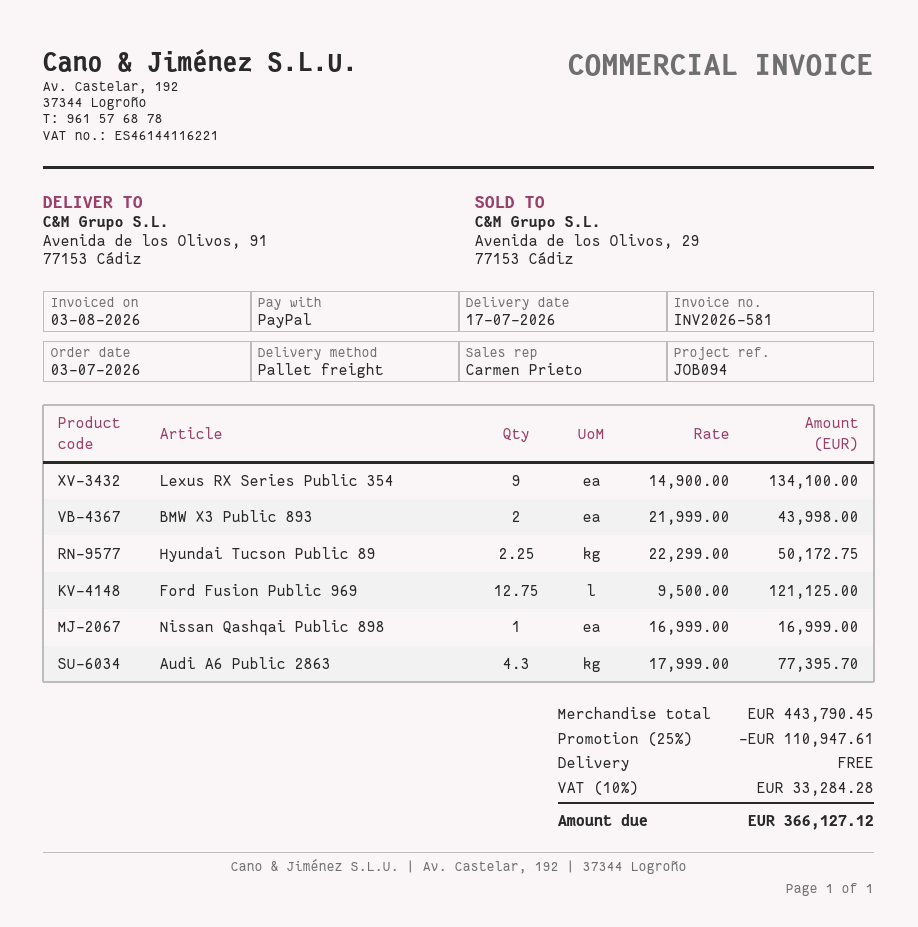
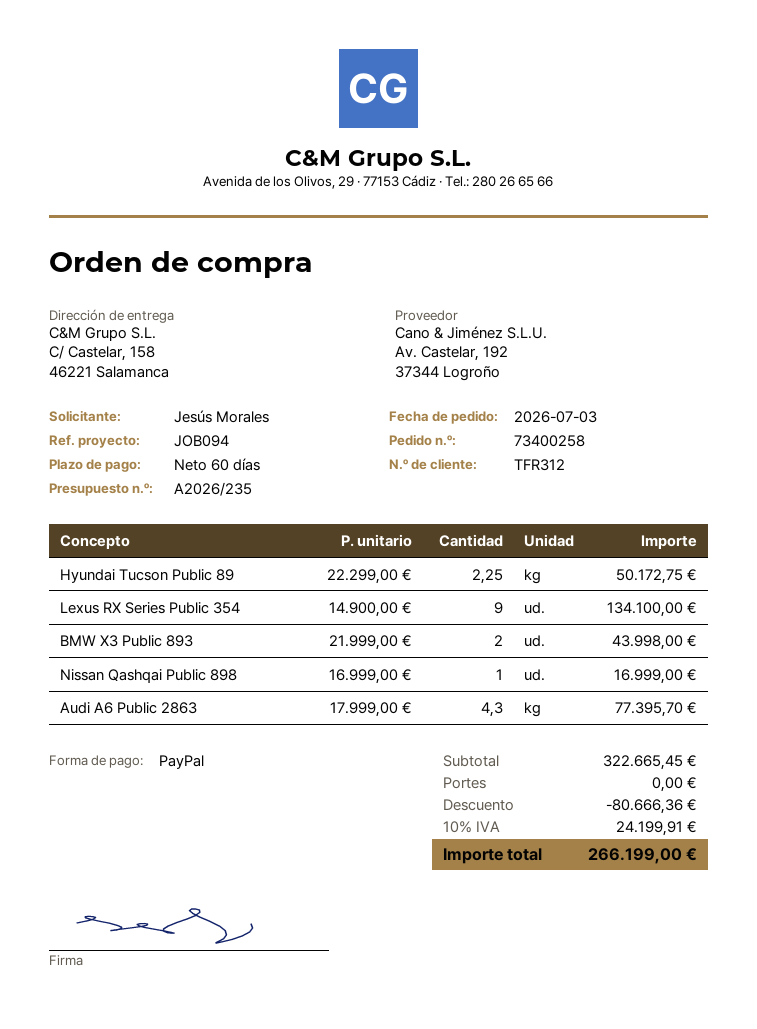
ship to: Avenida de los Olivos, 91, 77153 Cádiz -> C/ Castelar, 158, 46221 Salamanca
Ford Fusion Public 969: 12.75 x 9500.00 = 121125.00 -> none
subtotal: 443790.45 -> 322665.45
discount: 110947.61 -> 80666.36
tax: 10% = 33284.28 -> 10% = 24199.91
total: 366127.12 -> 266199.00

